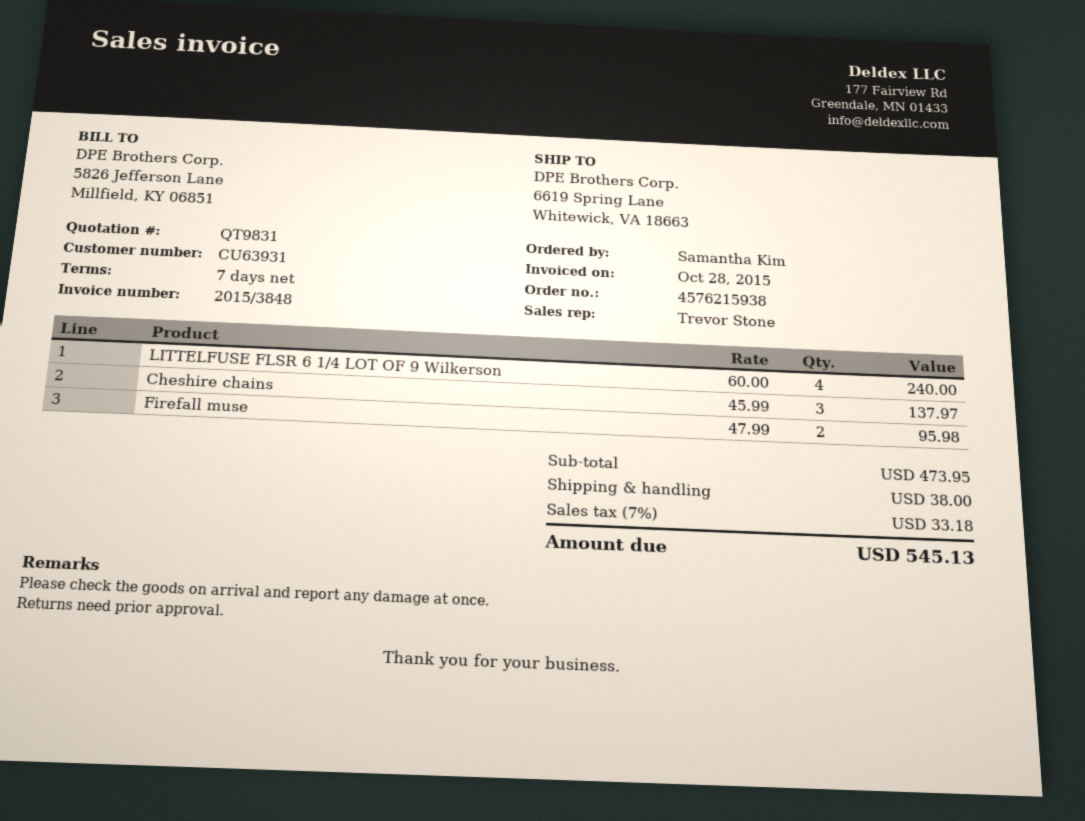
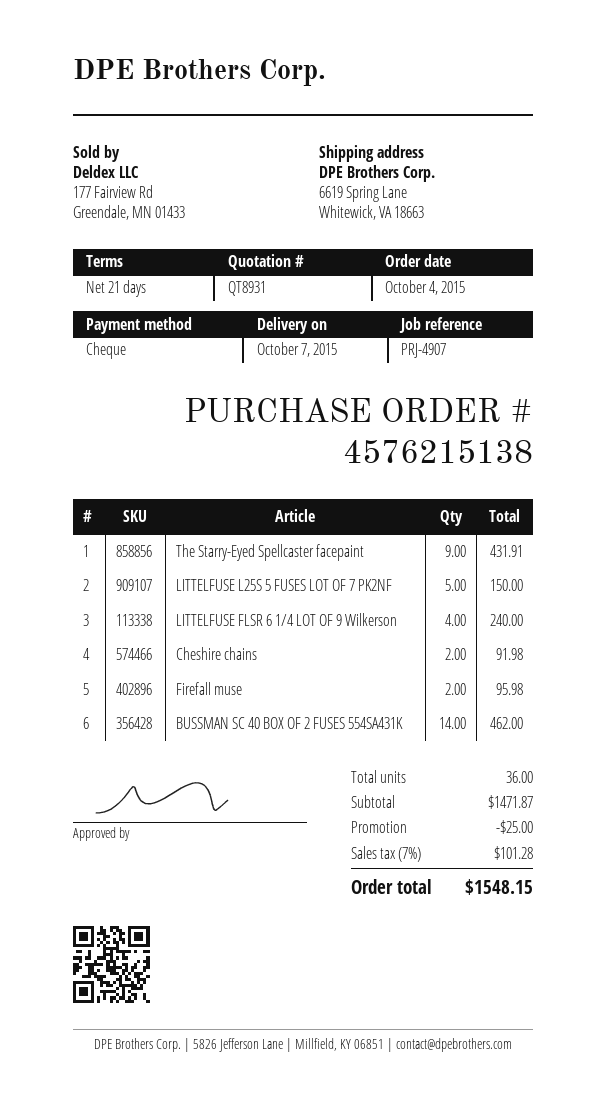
quote number: QT9831 -> QT8931
order number: 4576215938 -> 4576215138
payment terms: 7 days -> 21 days
Cheshire chains: 3 for 137.97 -> 2 for 91.98
The Starry-Eyed Spellcaster facepaint: none -> 9 for 431.91
LITTELFUSE L25S 5 FUSES LOT OF 7 PK2NF: none -> 5 for 150.00
BUSSMAN SC 40 BOX OF 2 FUSES 554SA431K: none -> 14 for 462.00
subtotal: 473.95 -> 1471.87
discount: none -> 25.00
shipping: 38.00 -> none
tax: 7% = 33.18 -> 7% = 101.28
total: 545.13 -> 1548.15

